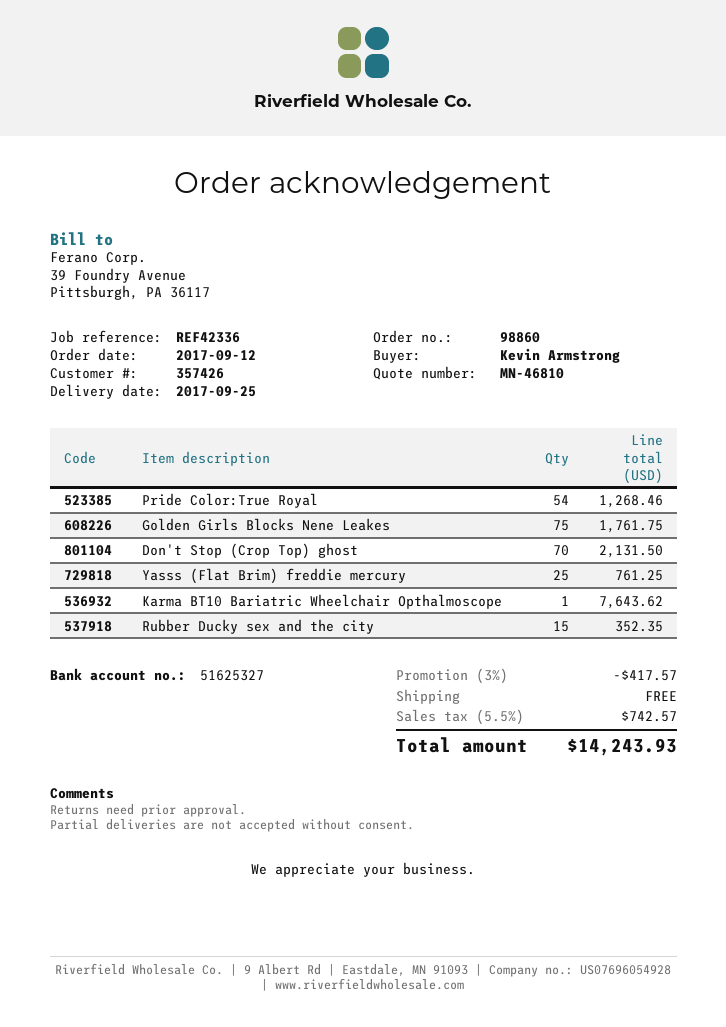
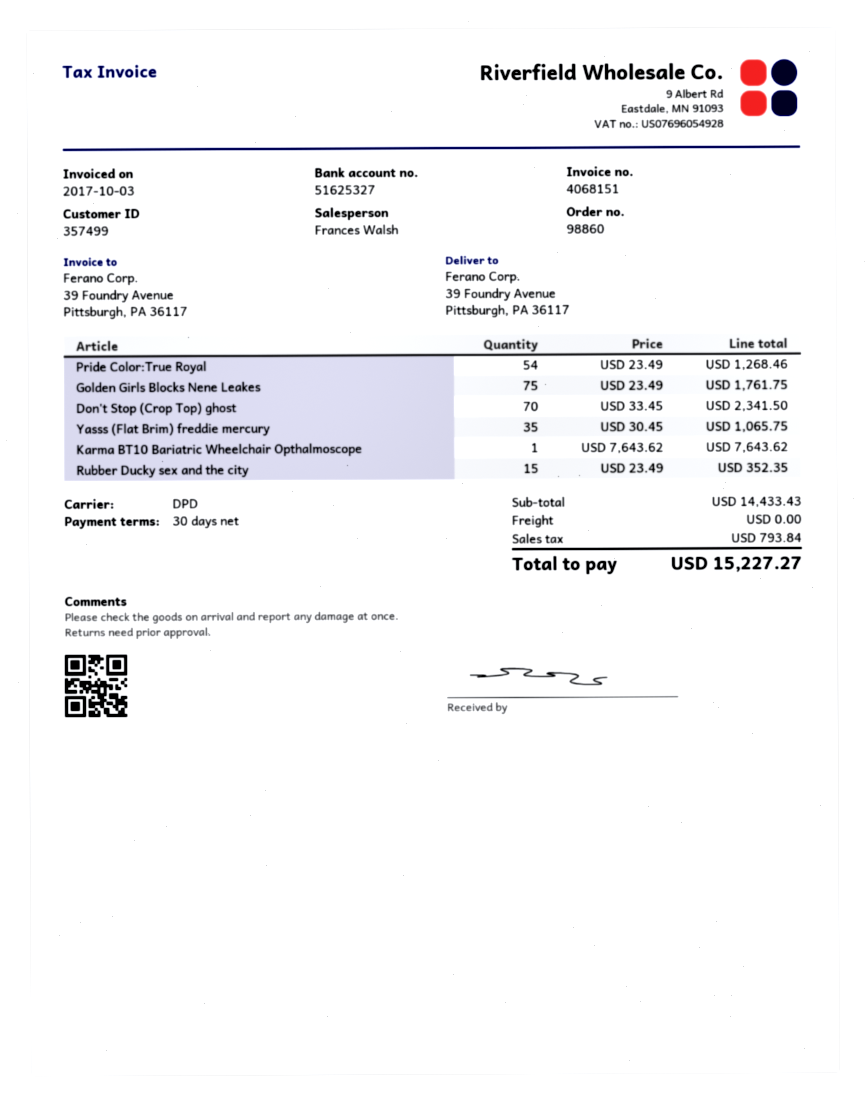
customer number: 357426 -> 357499
Don't Stop (Crop Top) ghost: 70 for 2131.50 -> 70 for 2341.50
Yasss (Flat Brim) freddie mercury: 25 for 761.25 -> 35 for 1065.75
discount: 3% = 417.57 -> none
tax: 742.57 -> 793.84
total: 14243.93 -> 15227.27

